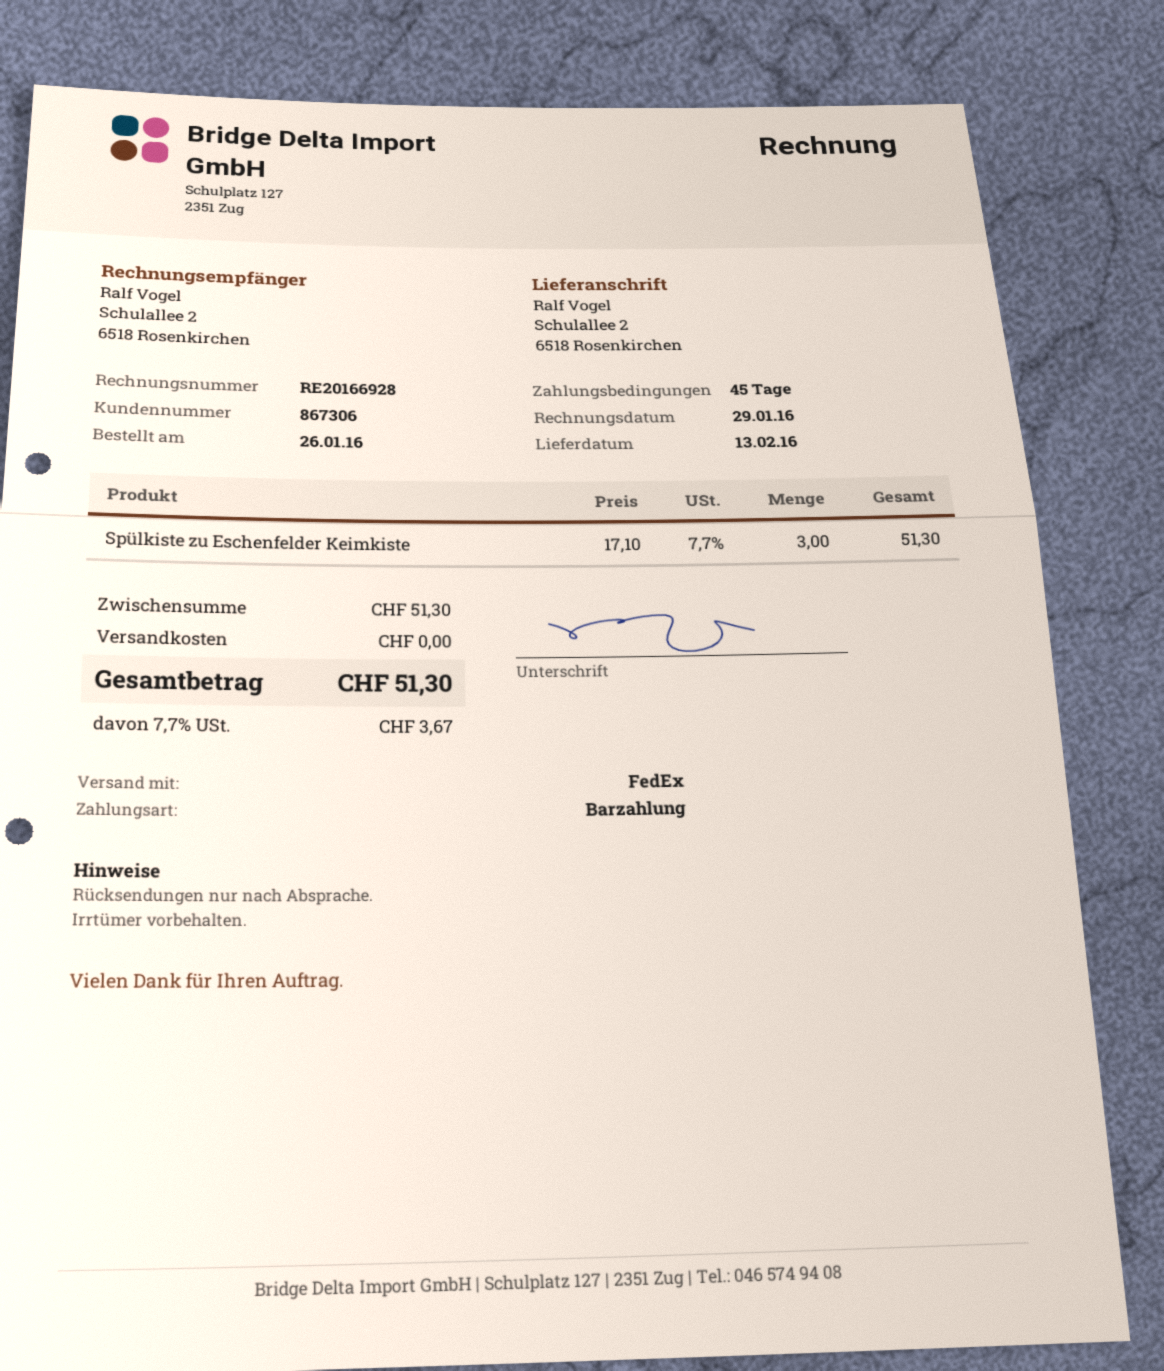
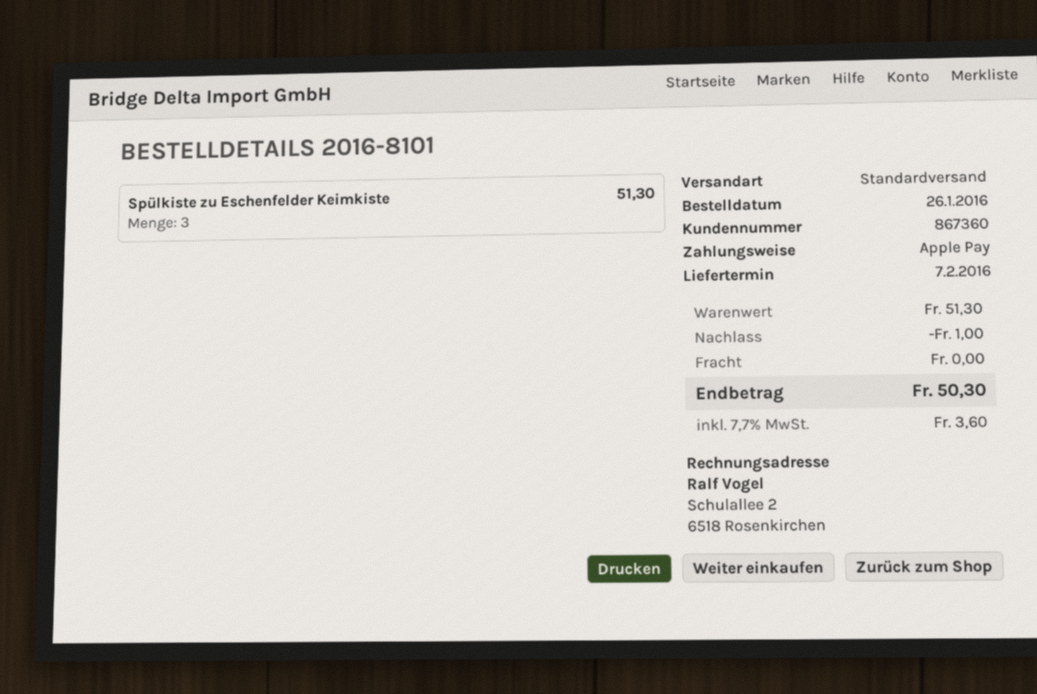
delivery date: 2016-02-13 -> 2016-02-07
customer number: 867306 -> 867360
payment method: cash -> Apple Pay
shipping method: FedEx -> standard
discount: none -> 1.00
tax: 7.7% = 3.67 -> 7.7% = 3.60
total: 51.30 -> 50.30

